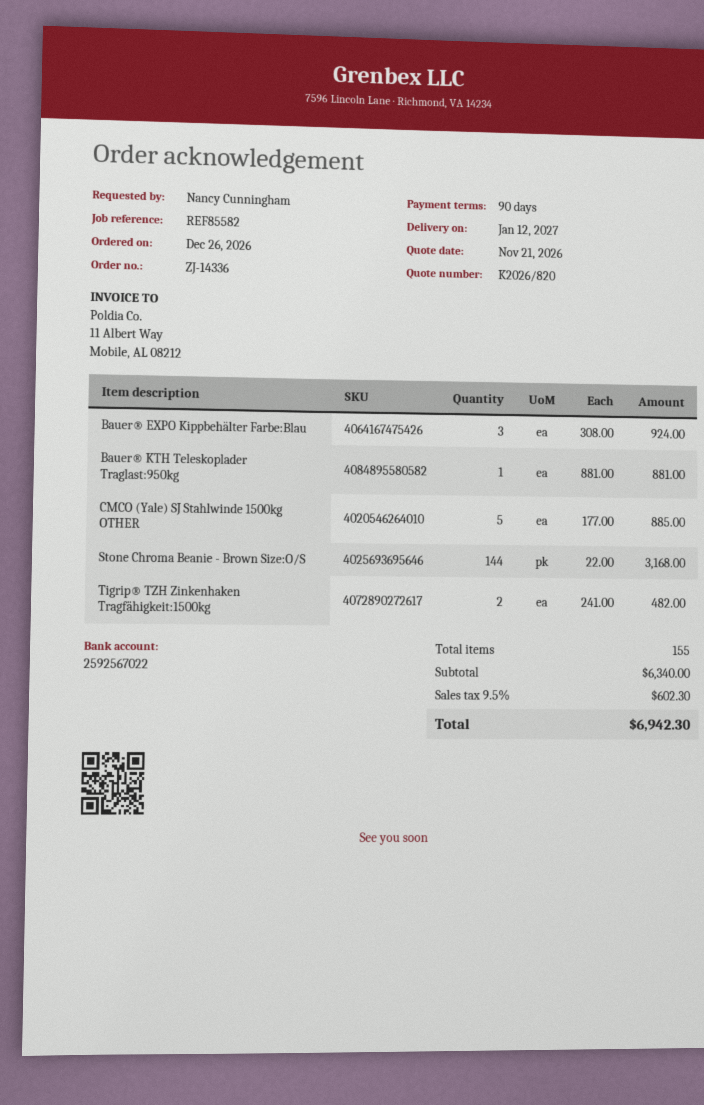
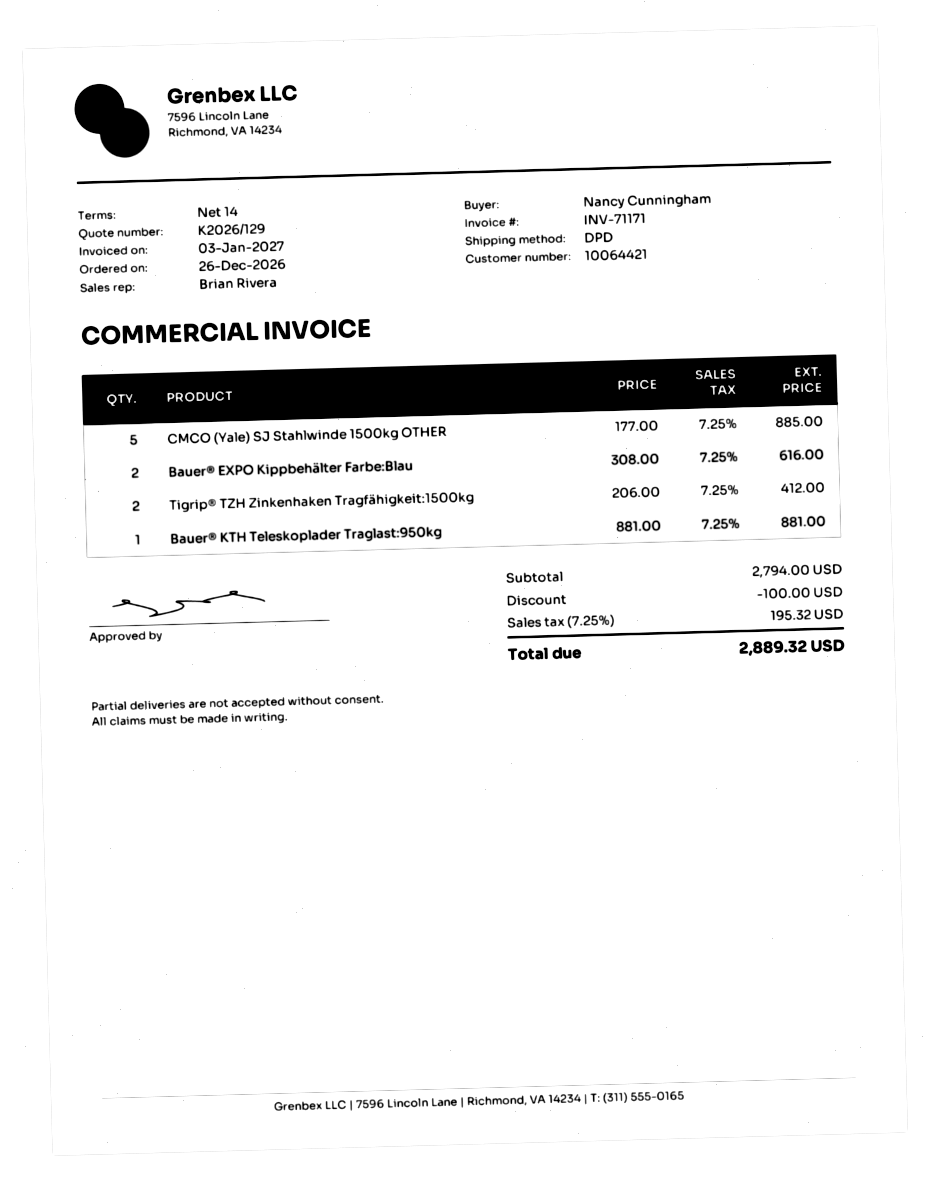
quote number: K2026/820 -> K2026/129
payment terms: 90 days -> 14 days
Bauer® EXPO Kippbehälter Farbe:Blau: 3 x 308.00 = 924.00 -> 2 x 308.00 = 616.00
Stone Chroma Beanie - Brown Size:O/S: 144 x 22.00 = 3168.00 -> none
Tigrip® TZH Zinkenhaken Tragfähigkeit:1500kg: 2 x 241.00 = 482.00 -> 2 x 206.00 = 412.00
subtotal: 6340.00 -> 2794.00
discount: none -> 100.00
tax: 9.5% = 602.30 -> 7.25% = 195.32
total: 6942.30 -> 2889.32

